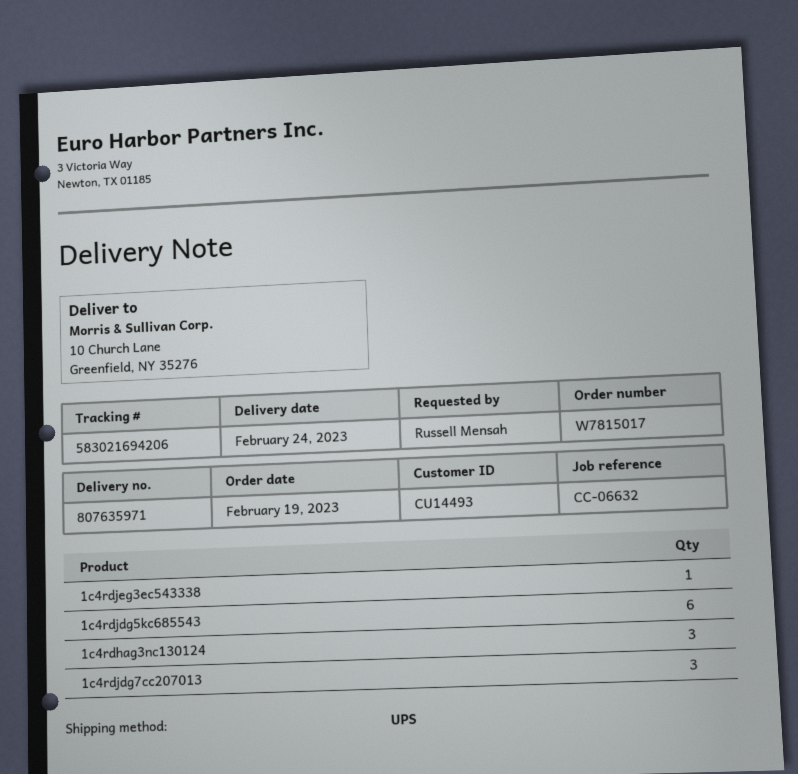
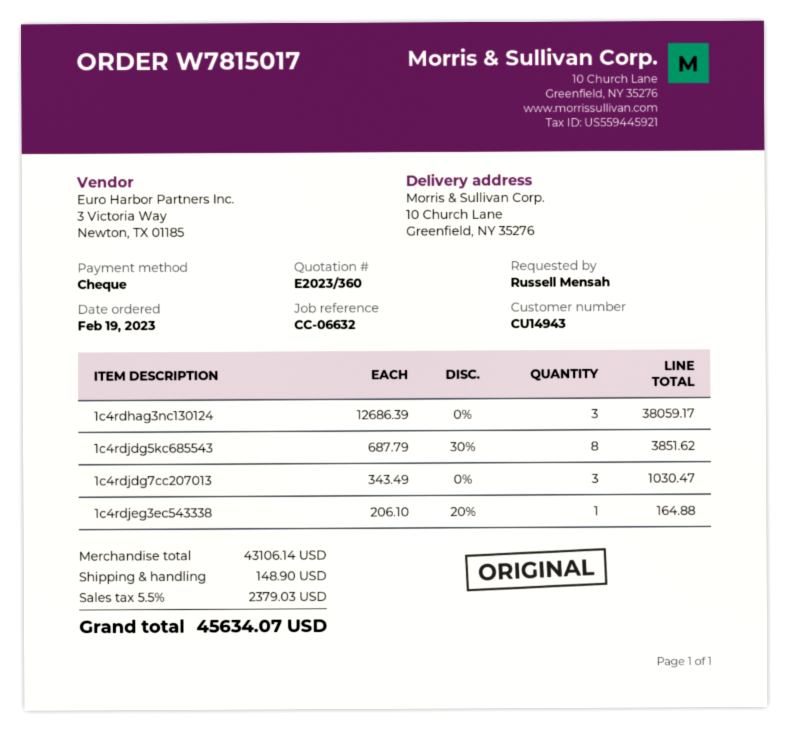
customer number: CU14493 -> CU14943
1c4rdjdg5kc685543: 6 -> 8

